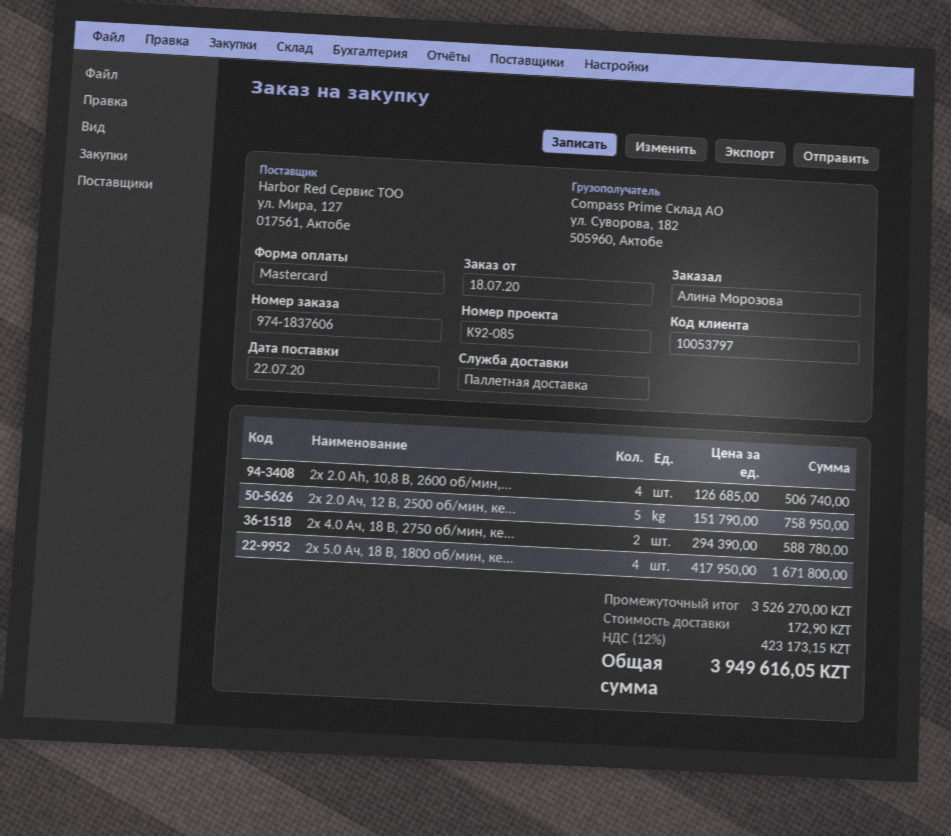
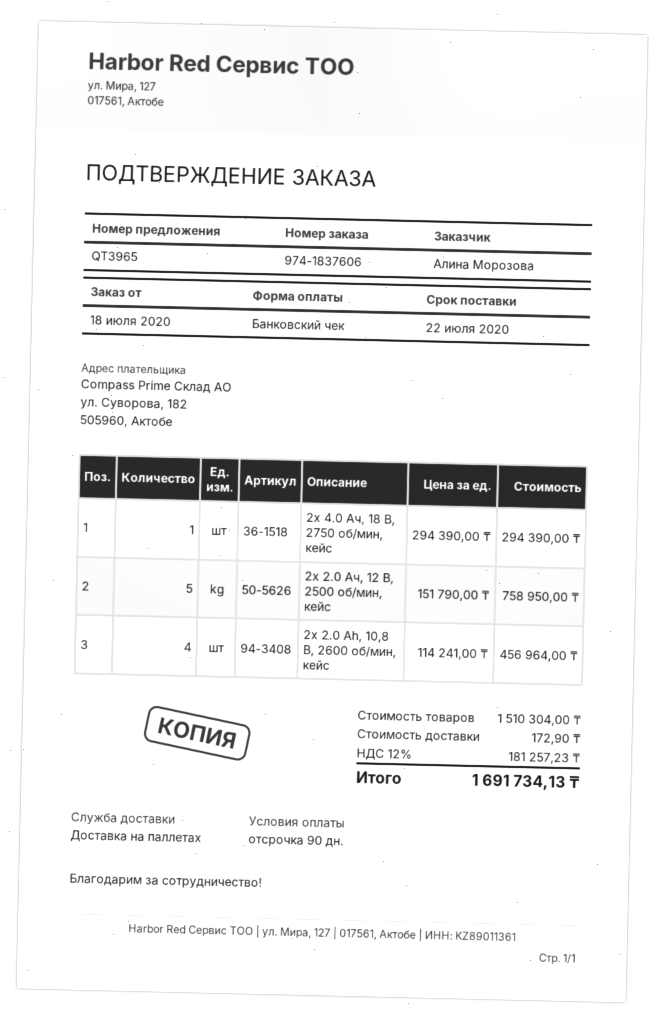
payment method: Mastercard -> cheque
2x 2.0 Ah, 10,8 В, 2600 об/мин,...: 4 x 126685.00 = 506740.00 -> 4 x 114241.00 = 456964.00
2x 4.0 Ач, 18 В, 2750 об/мин, ке...: 2 x 294390.00 = 588780.00 -> 1 x 294390.00 = 294390.00
2x 5.0 Ач, 18 В, 1800 об/мин, ке...: 4 x 417950.00 = 1671800.00 -> none
subtotal: 3526270.00 -> 1510304.00
tax: 12% = 423173.15 -> 12% = 181257.23
total: 3949616.05 -> 1691734.13

